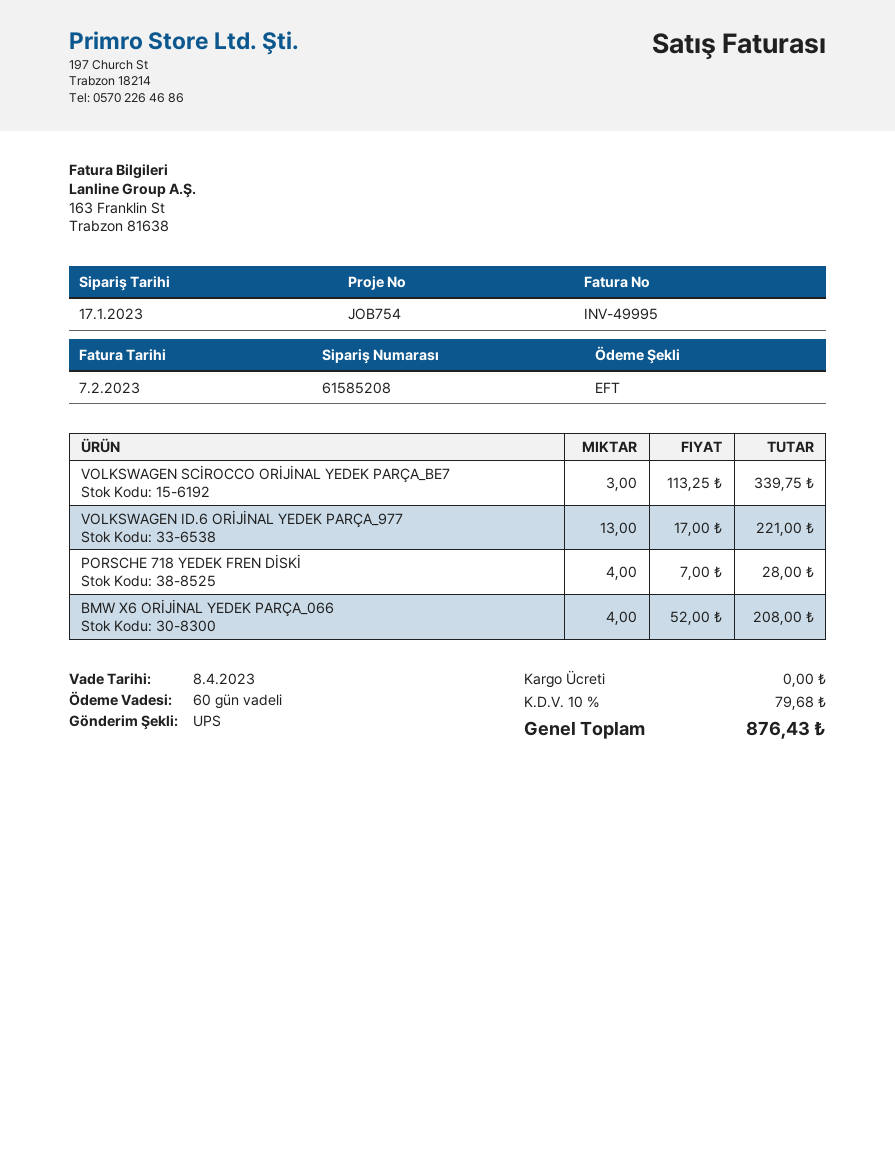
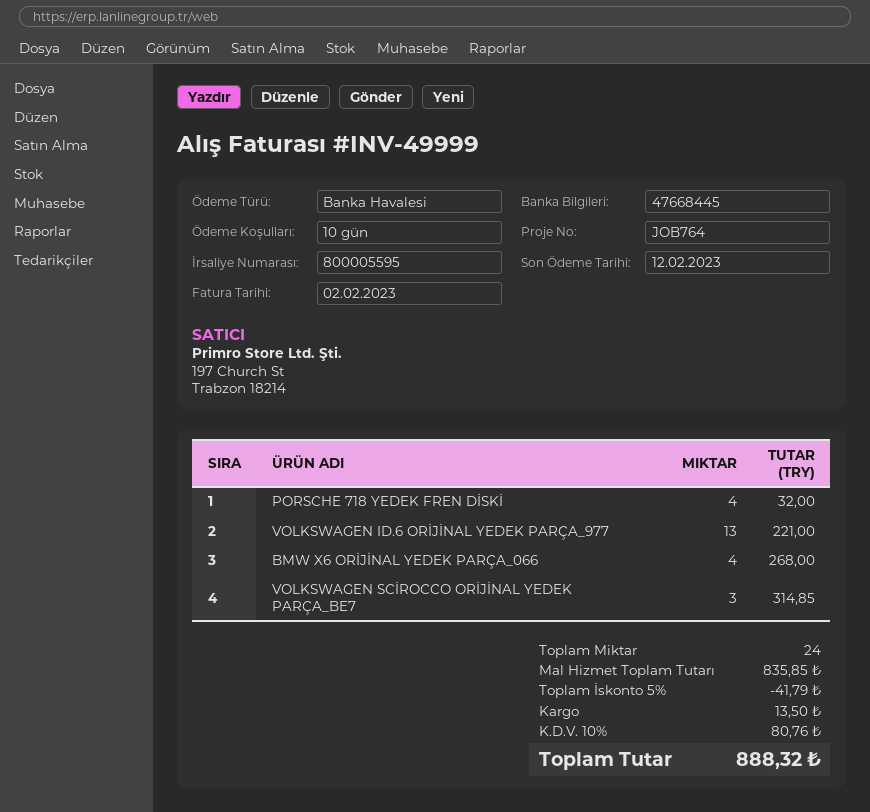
invoice number: INV-49995 -> INV-49999
invoice date: 2023-02-07 -> 2023-02-02
payment terms: 60 days -> 10 days
due date: 2023-04-08 -> 2023-02-12
reference: JOB754 -> JOB764
VOLKSWAGEN SCİROCCO ORİJİNAL YEDEK PARÇA_BE7: 3 for 339.75 -> 3 for 314.85
PORSCHE 718 YEDEK FREN DİSKİ: 4 for 28.00 -> 4 for 32.00
BMW X6 ORİJİNAL YEDEK PARÇA_066: 4 for 208.00 -> 4 for 268.00
discount: none -> 5% = 41.79
shipping: 0.00 -> 13.50
tax: 10% = 79.68 -> 10% = 80.76
total: 876.43 -> 888.32

